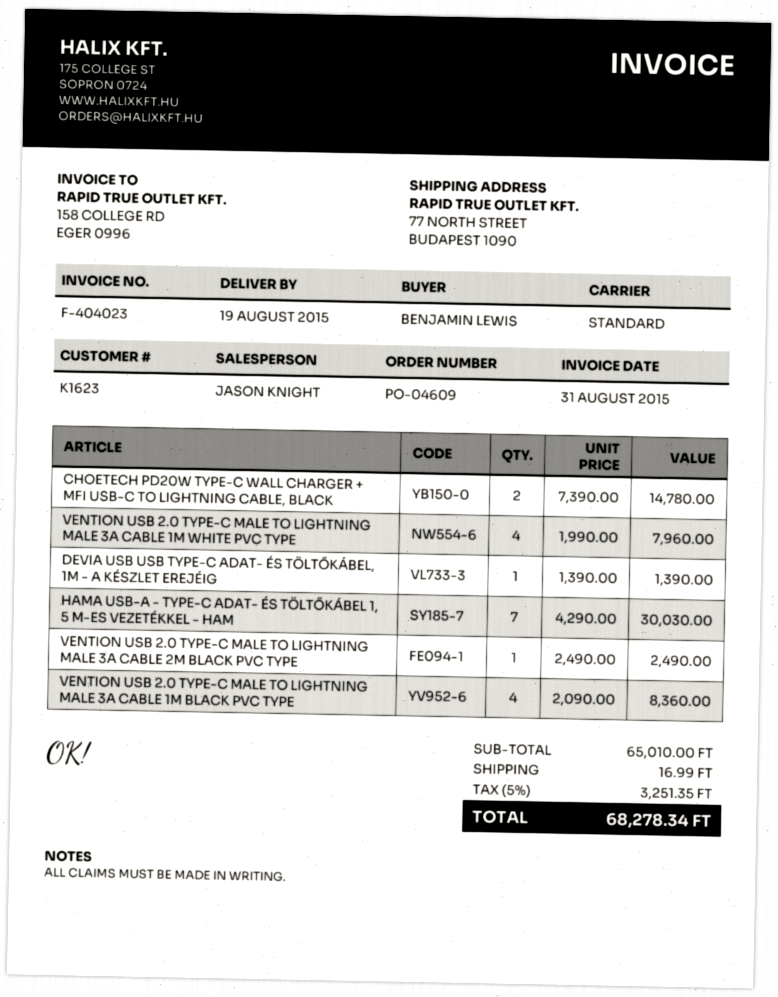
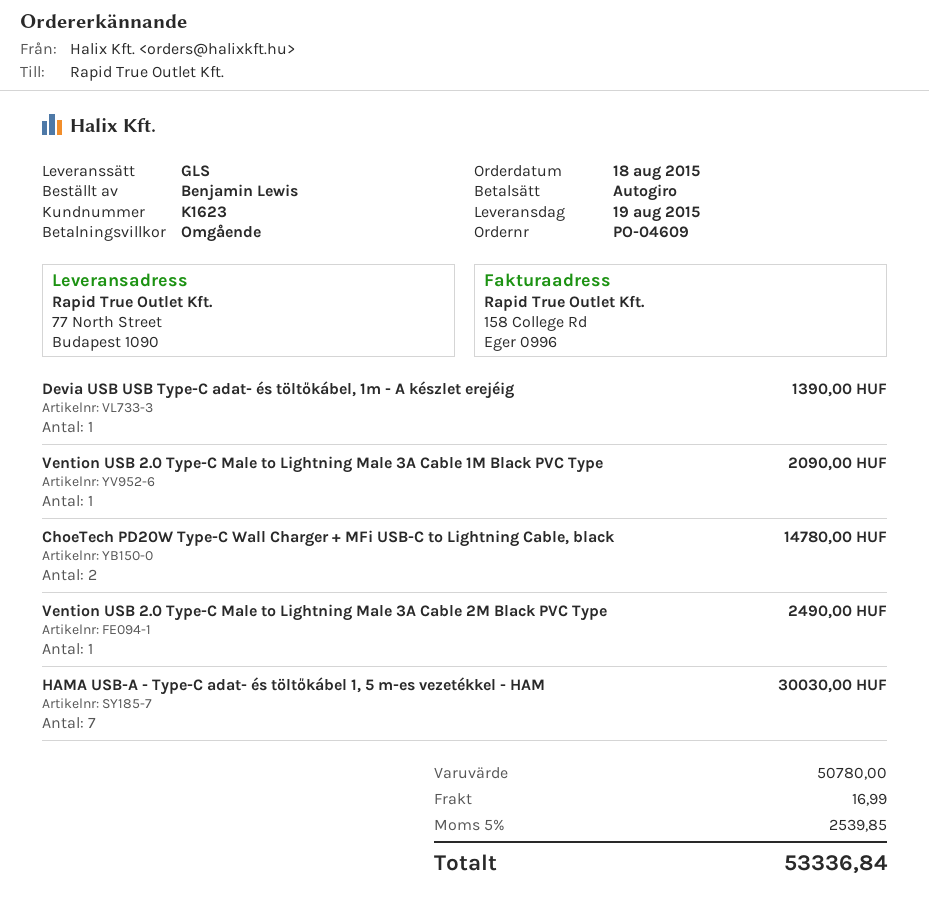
shipping method: standard -> GLS
VENTION USB 2.0 TYPE-C MALE TO LIGHTNING MALE 3A CABLE 1M WHITE PVC TYPE: 4 for 7960.00 -> none
VENTION USB 2.0 TYPE-C MALE TO LIGHTNING MALE 3A CABLE 1M BLACK PVC TYPE: 4 for 8360.00 -> 1 for 2090.00
subtotal: 65010.00 -> 50780.00
tax: 5% = 3251.35 -> 5% = 2539.85
total: 68278.34 -> 53336.84

